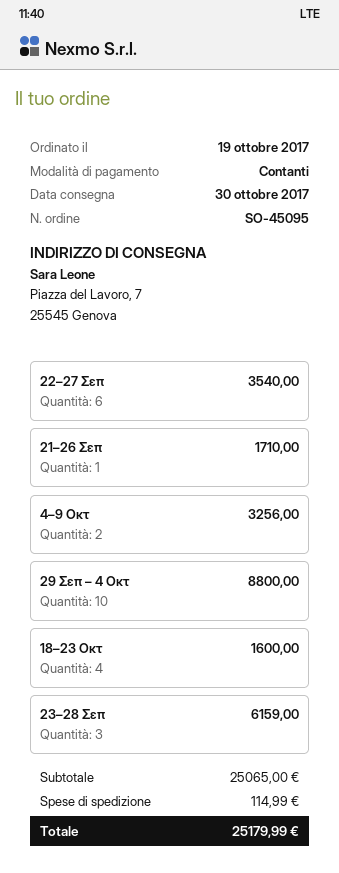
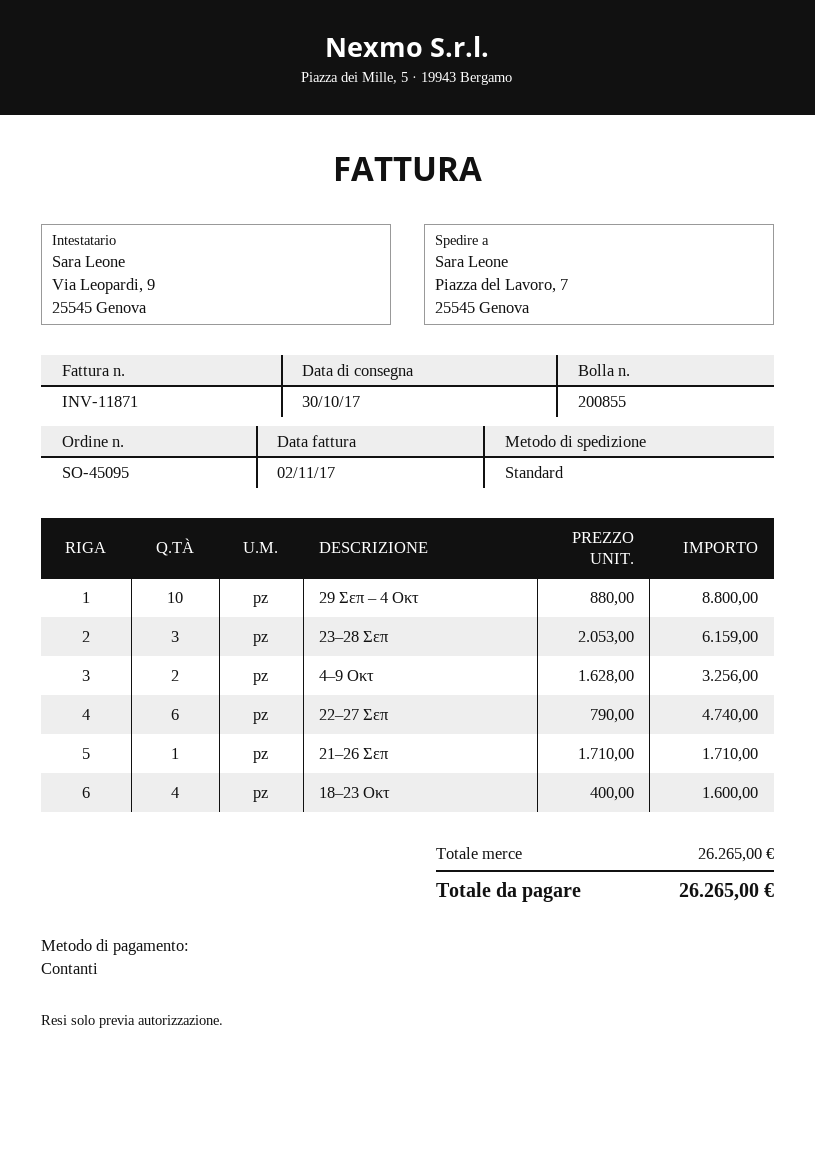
22–27 Σεπ: 6 for 3540.00 -> 6 for 4740.00
subtotal: 25065.00 -> 26265.00
shipping: 114.99 -> none
total: 25179.99 -> 26265.00

